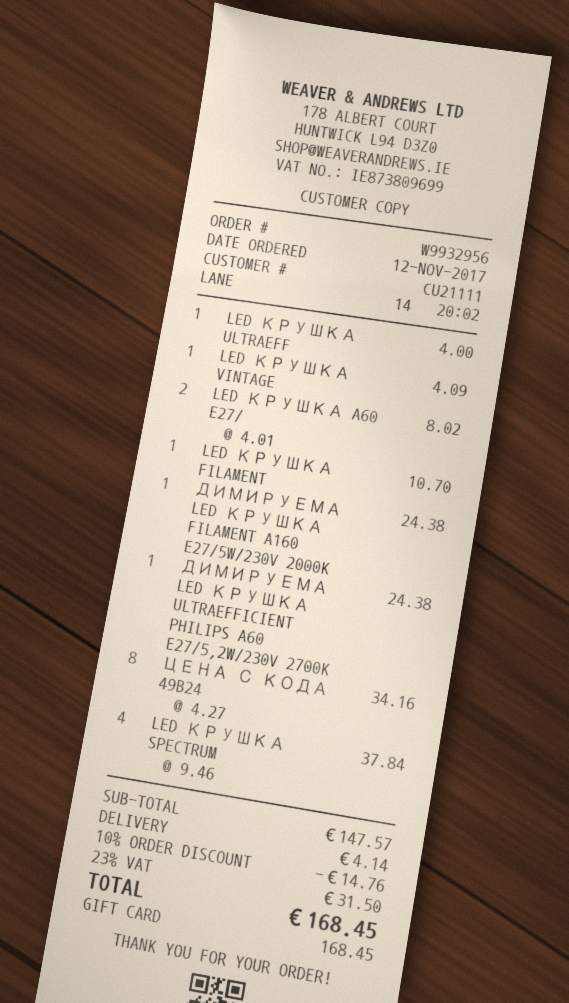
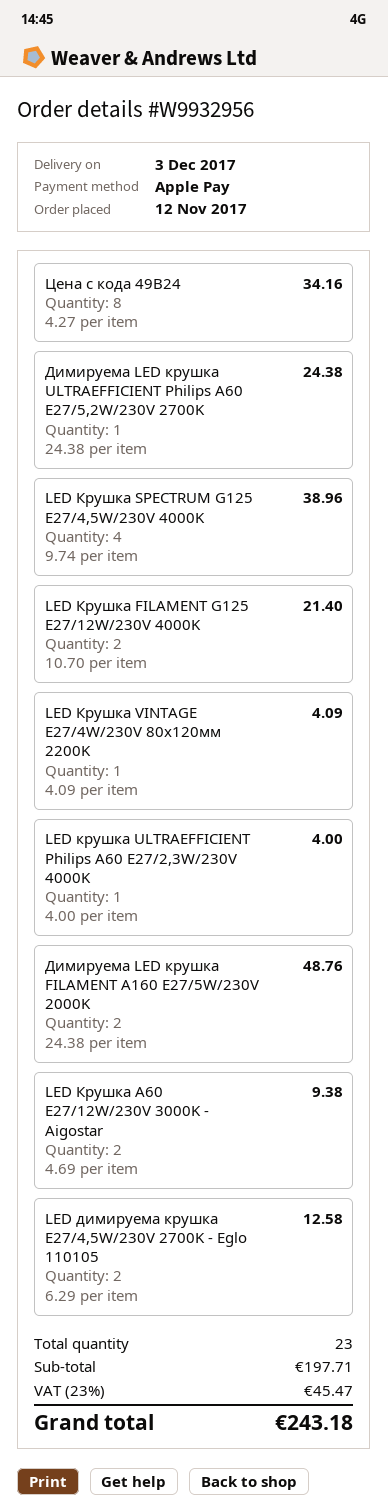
payment method: gift card -> Apple Pay
LED КРУШКА A60 E27/: 2 x 4.01 = 8.02 -> 2 x 4.69 = 9.38
LED КРУШКА FILAMENT: 1 x 10.70 = 10.70 -> 2 x 10.70 = 21.40
ДИМИРУЕМА LED КРУШКА FILAMENT A160 E27/5W/230V 2000K: 1 x 24.38 = 24.38 -> 2 x 24.38 = 48.76
LED КРУШКА SPECTRUM: 4 x 9.46 = 37.84 -> 4 x 9.74 = 38.96
LED димируема крушка E27/4,5W/230V 2700K - Eglo 110105: none -> 2 x 6.29 = 12.58
subtotal: 147.57 -> 197.71
discount: 10% = 14.76 -> none
shipping: 4.14 -> none
tax: 23% = 31.50 -> 23% = 45.47
total: 168.45 -> 243.18

